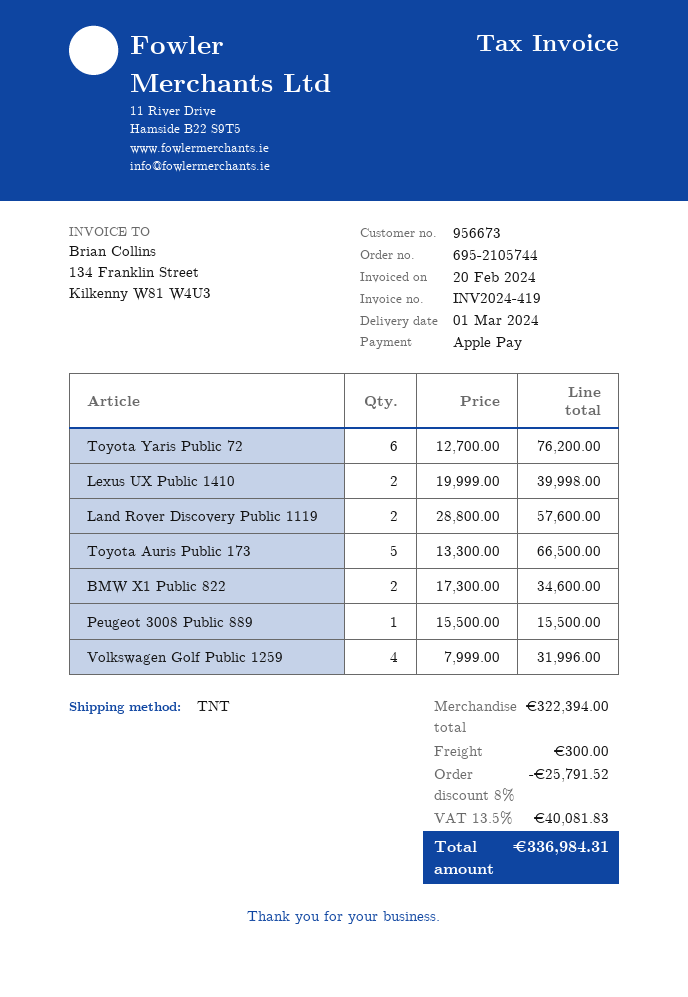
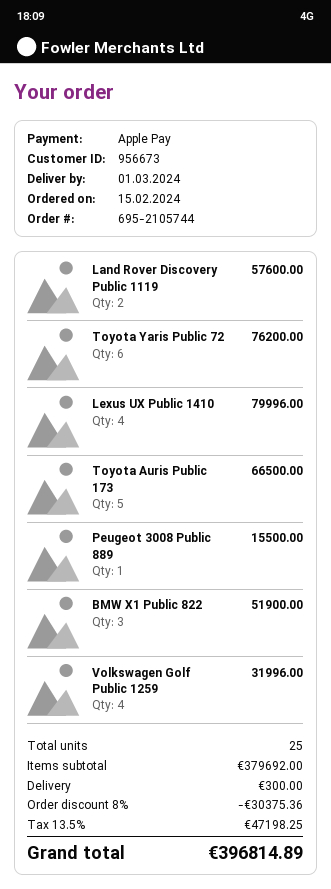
Lexus UX Public 1410: 2 for 39998.00 -> 4 for 79996.00
BMW X1 Public 822: 2 for 34600.00 -> 3 for 51900.00
subtotal: 322394.00 -> 379692.00
discount: 8% = 25791.52 -> 8% = 30375.36
tax: 13.5% = 40081.83 -> 13.5% = 47198.25
total: 336984.31 -> 396814.89

